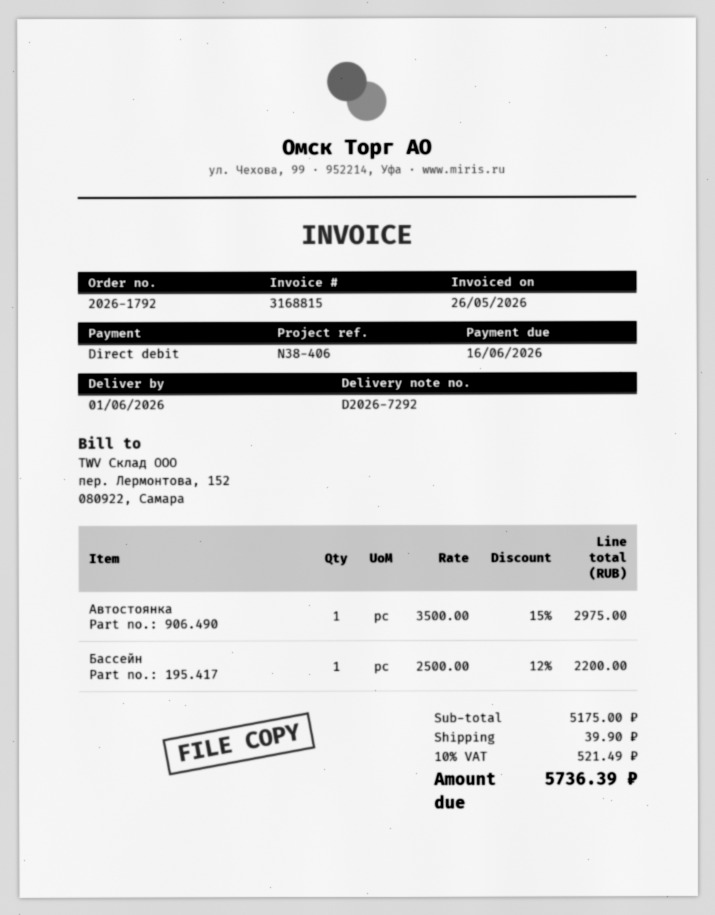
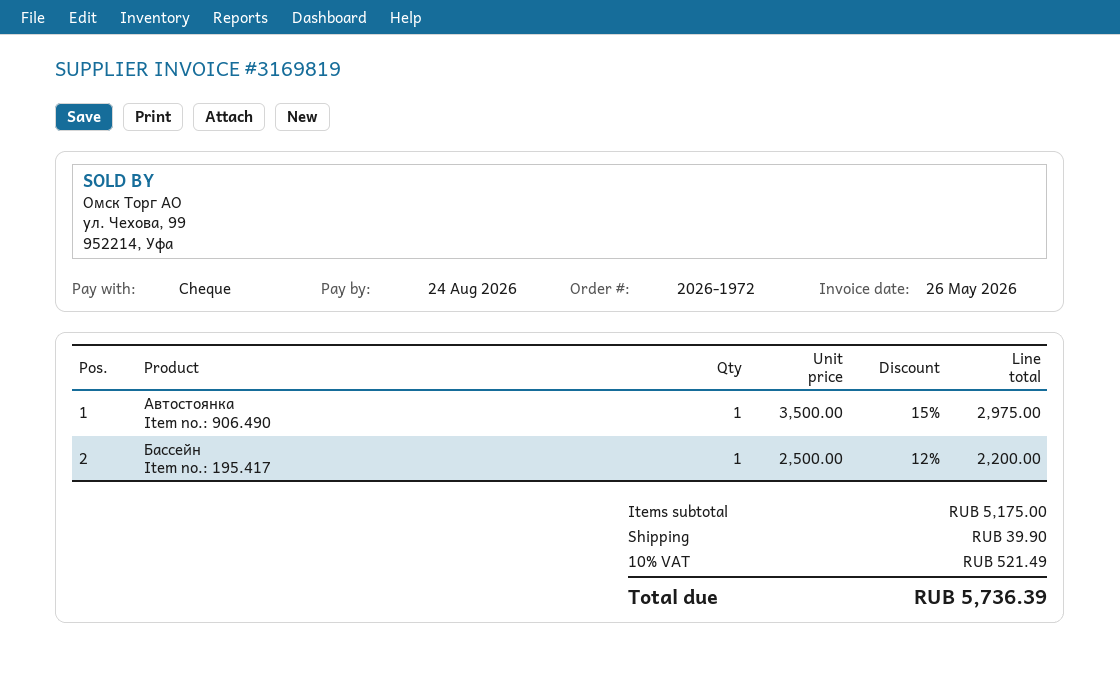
order number: 2026-1792 -> 2026-1972
invoice number: 3168815 -> 3169819
due date: 2026-06-16 -> 2026-08-24
payment method: direct debit -> cheque

